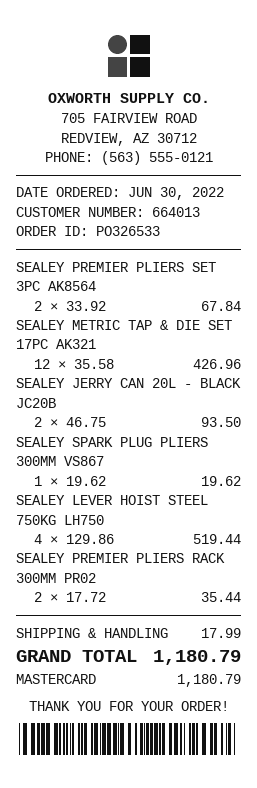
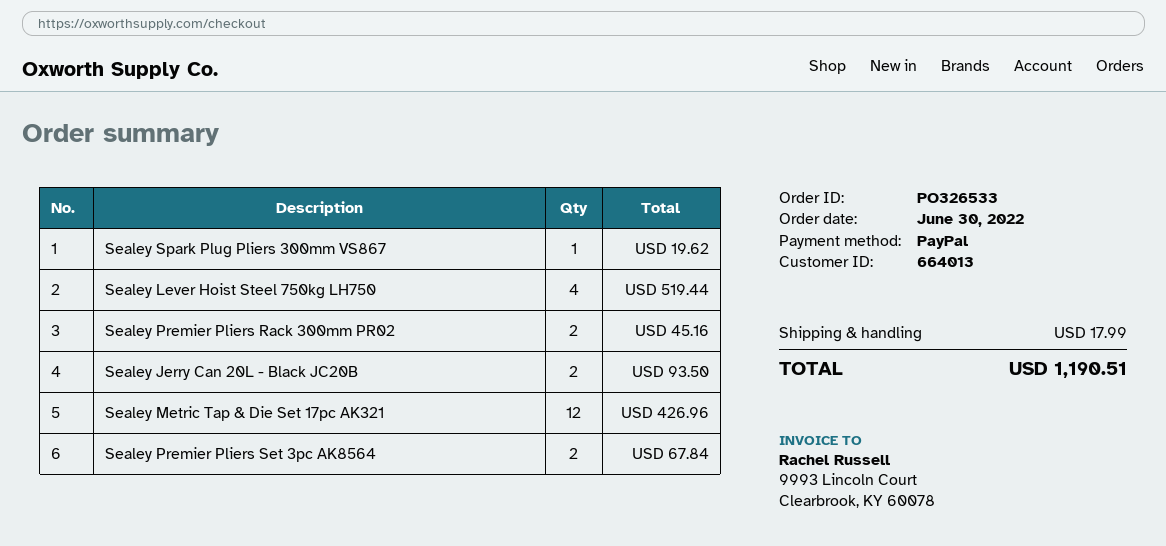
payment method: Mastercard -> PayPal
SEALEY PREMIER PLIERS RACK 300MM PR02: 2 for 35.44 -> 2 for 45.16
total: 1180.79 -> 1190.51

